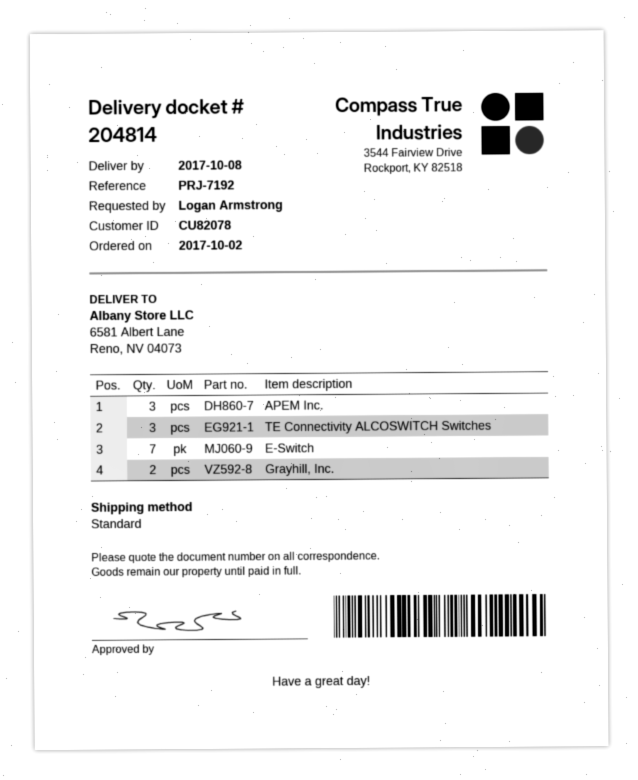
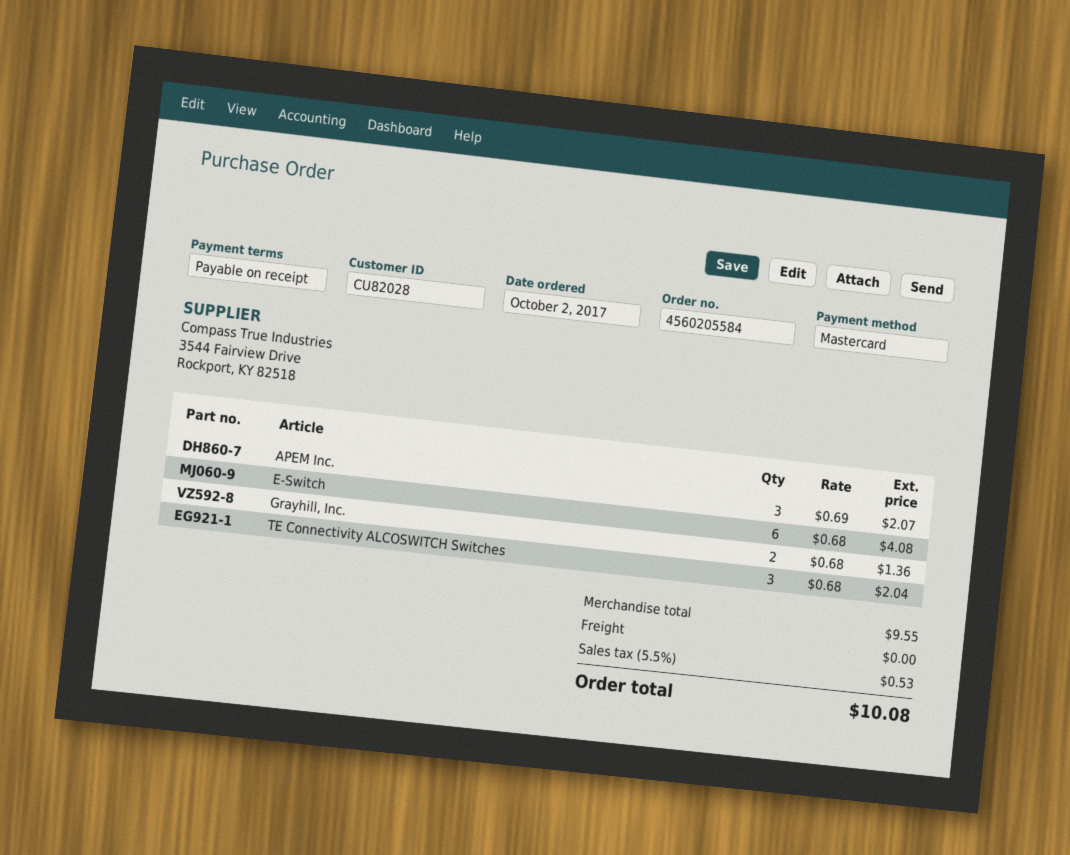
customer number: CU82078 -> CU82028
E-Switch: 7 -> 6

